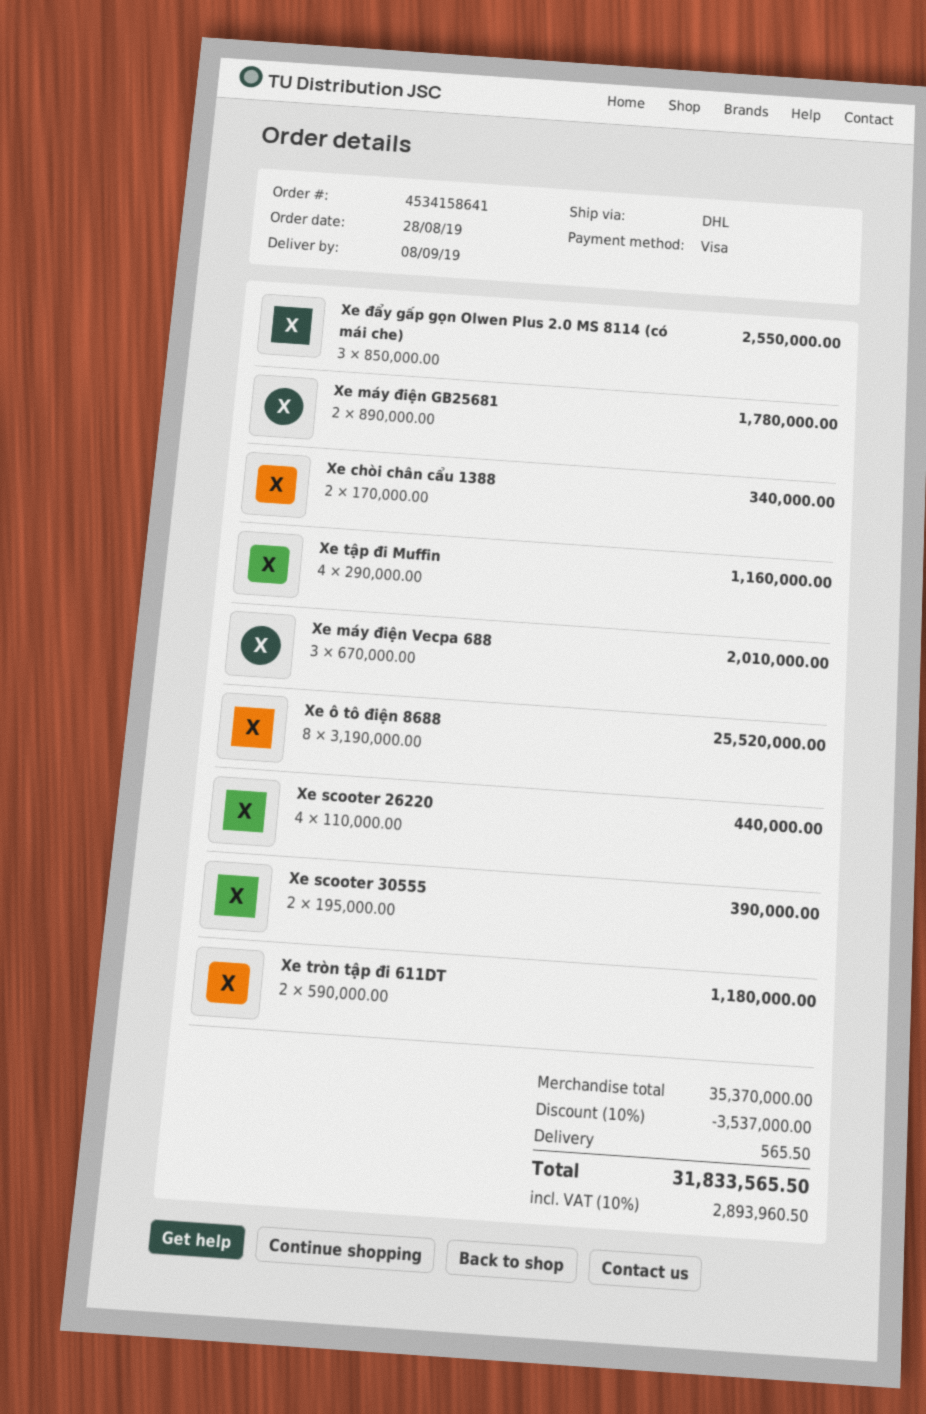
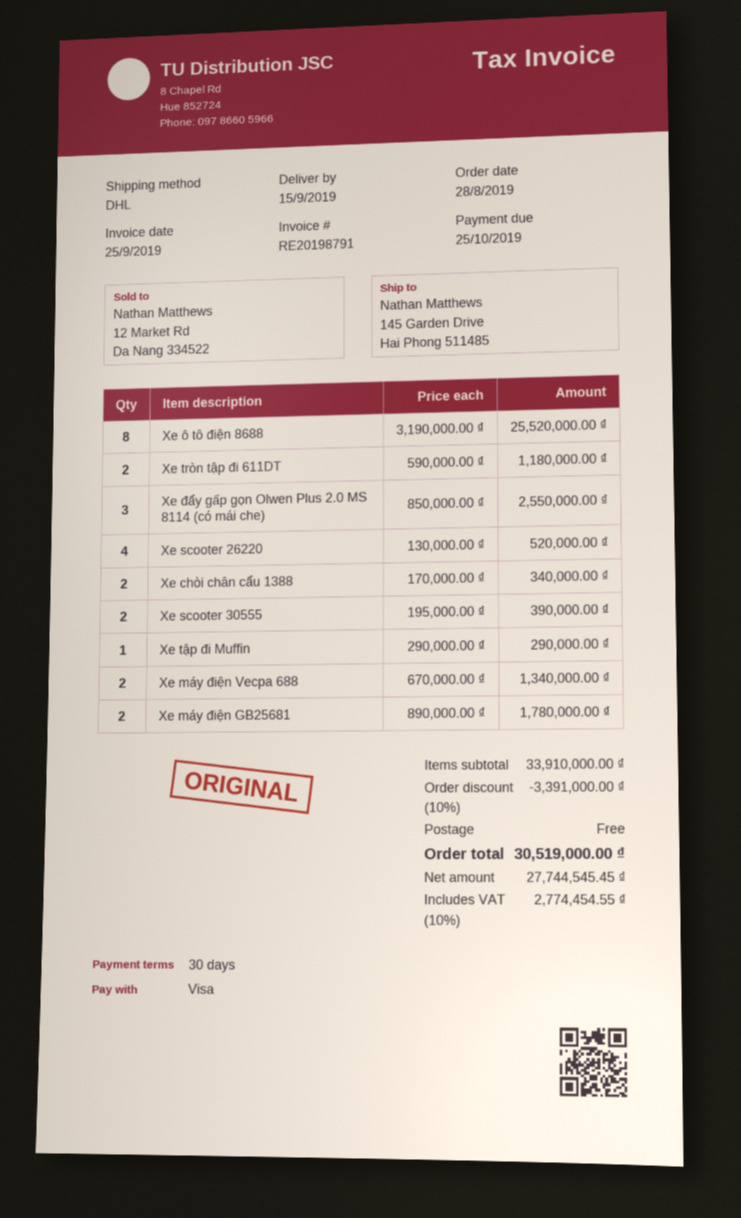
delivery date: 2019-09-08 -> 2019-09-15
Xe tập đi Muffin: 4 x 290000.00 = 1160000.00 -> 1 x 290000.00 = 290000.00
Xe máy điện Vecpa 688: 3 x 670000.00 = 2010000.00 -> 2 x 670000.00 = 1340000.00
Xe scooter 26220: 4 x 110000.00 = 440000.00 -> 4 x 130000.00 = 520000.00
subtotal: 35370000.00 -> 33910000.00
discount: 10% = 3537000.00 -> 10% = 3391000.00
shipping: 565.50 -> 0.00
tax: 10% = 2893960.50 -> 10% = 2774454.55
total: 31833565.50 -> 30519000.00

